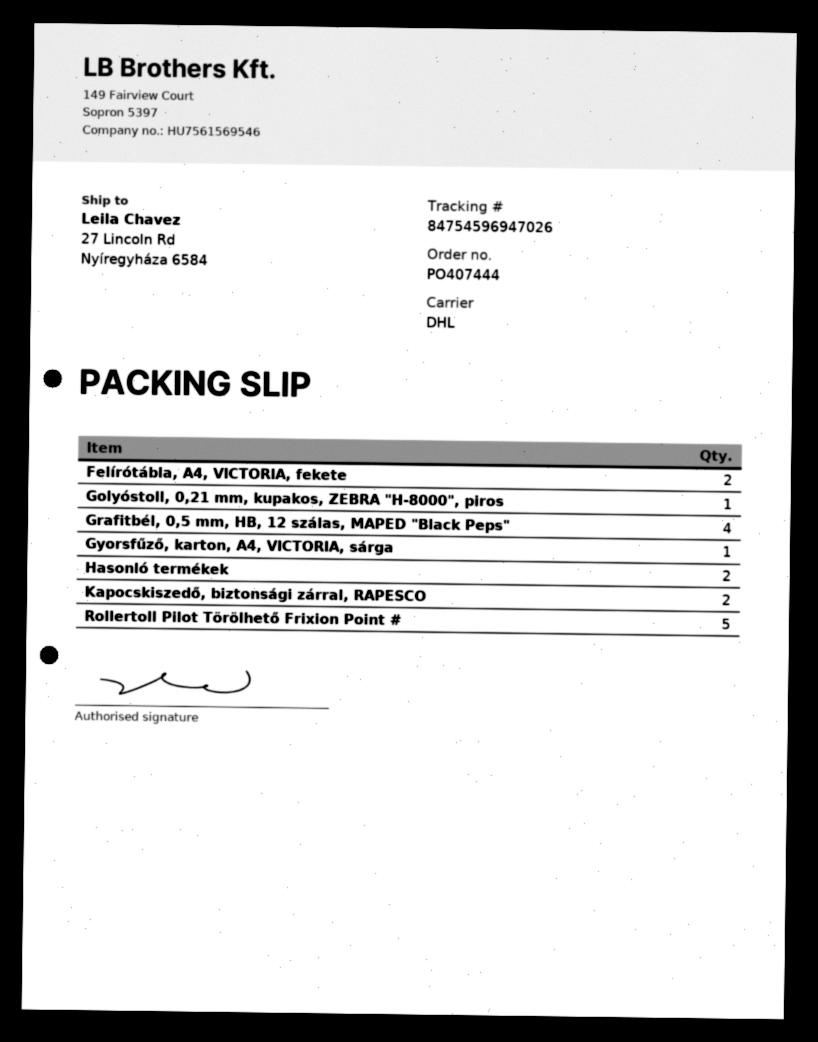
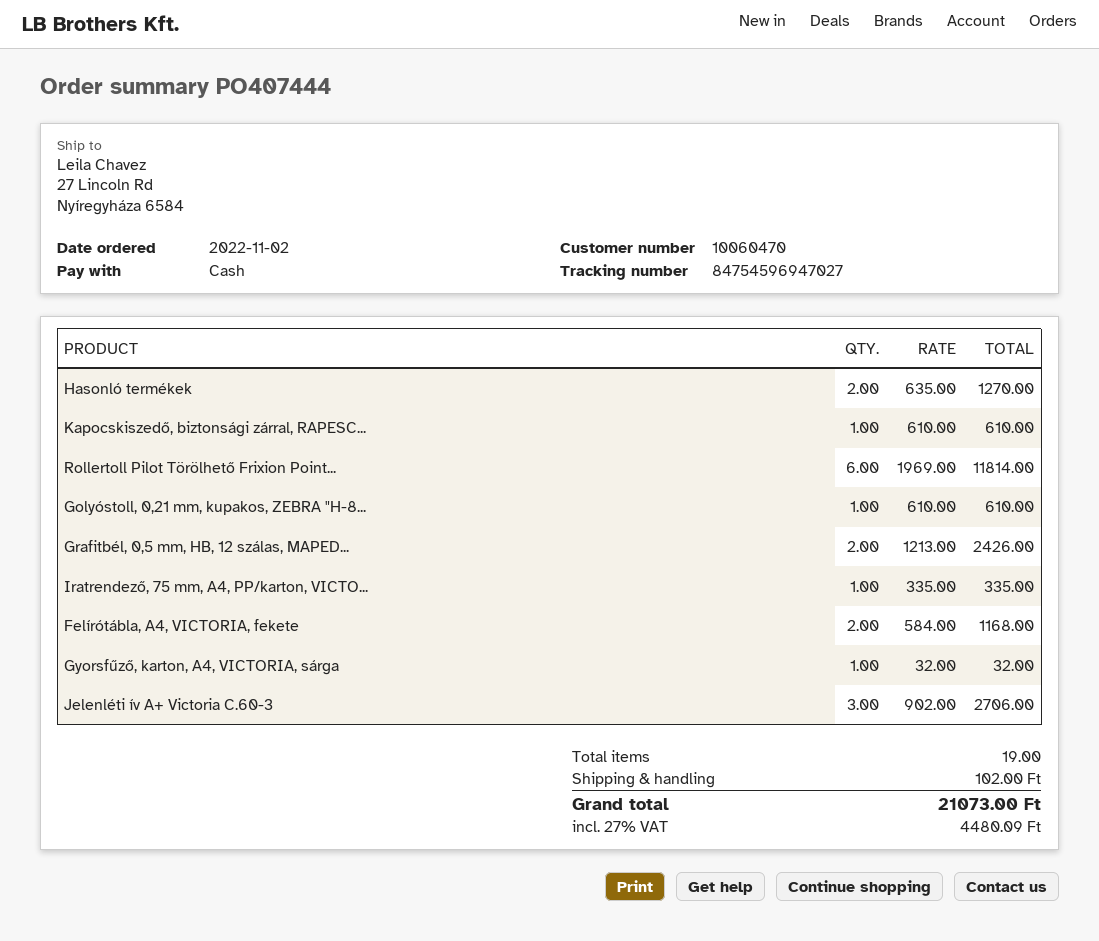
tracking number: 84754596947026 -> 84754596947027
Grafitbél, 0,5 mm, HB, 12 szálas, MAPED "Black Peps": 4 -> 2
Kapocskiszedő, biztonsági zárral, RAPESCO: 2 -> 1
Rollertoll Pilot Törölhető Frixion Point #: 5 -> 6
Iratrendező, 75 mm, A4, PP/karton, VICTO...: none -> 1
Jelenléti ív A+ Victoria C.60-3: none -> 3

